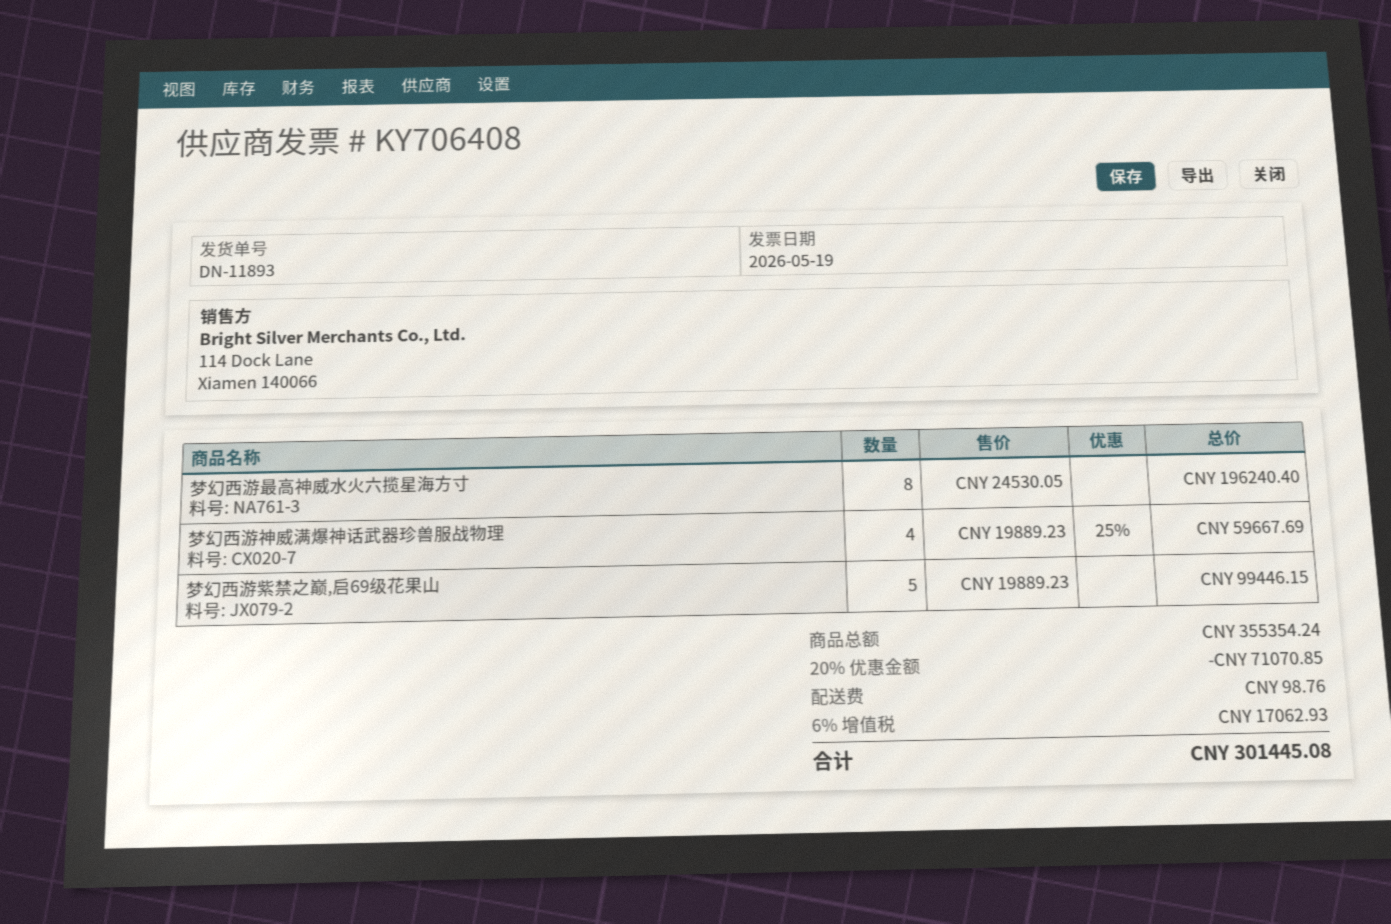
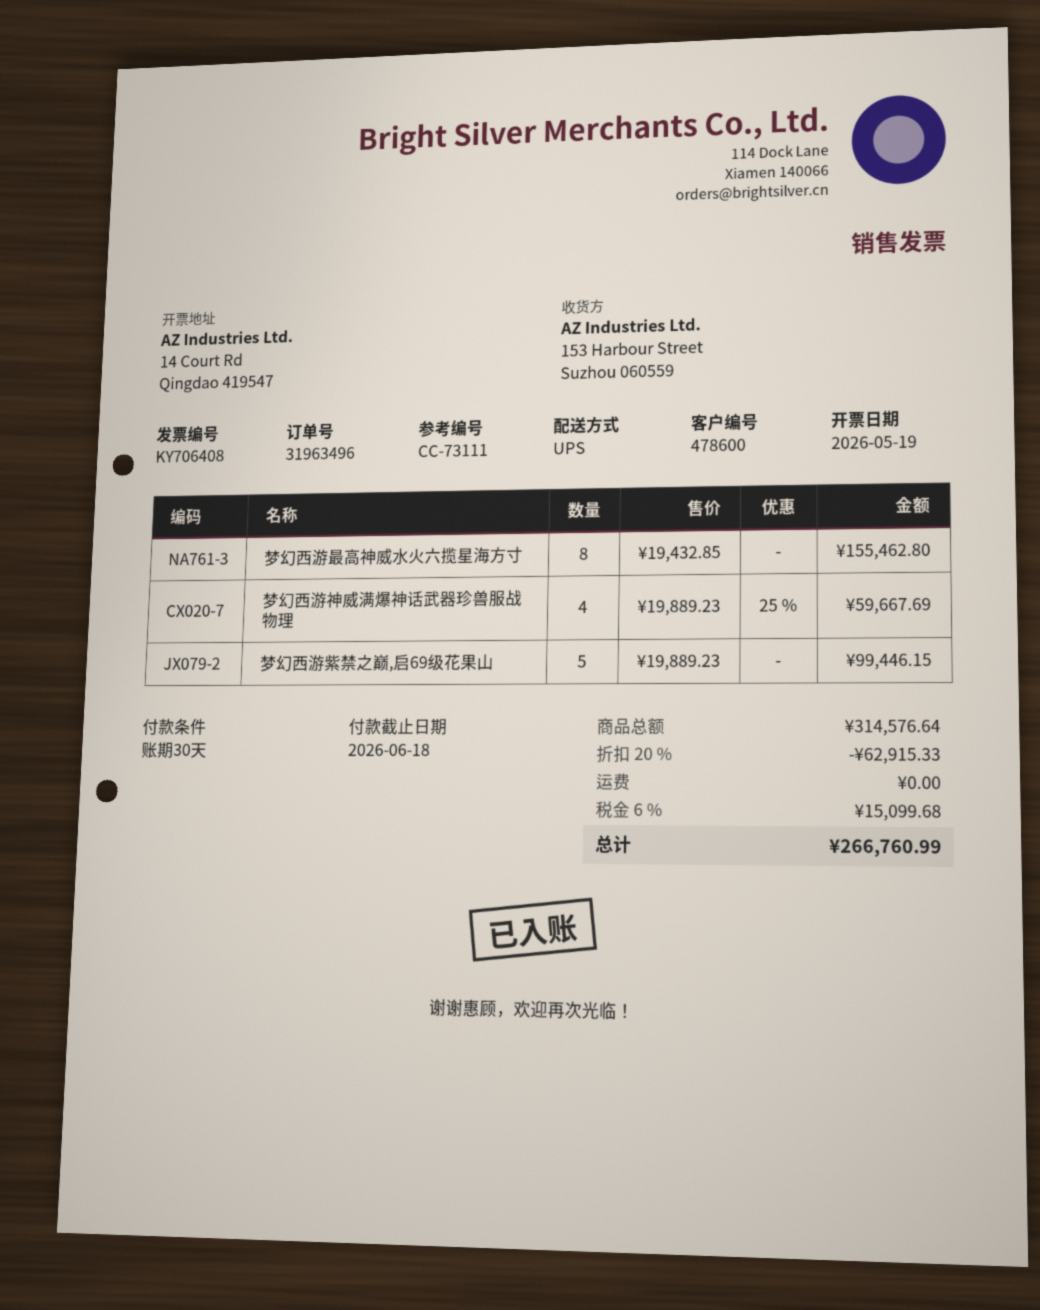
梦幻西游最高神威水火六揽星海方寸: 8 x 24530.05 = 196240.40 -> 8 x 19432.85 = 155462.80
subtotal: 355354.24 -> 314576.64
discount: 20% = 71070.85 -> 20% = 62915.33
shipping: 98.76 -> 0.00
tax: 6% = 17062.93 -> 6% = 15099.68
total: 301445.08 -> 266760.99

